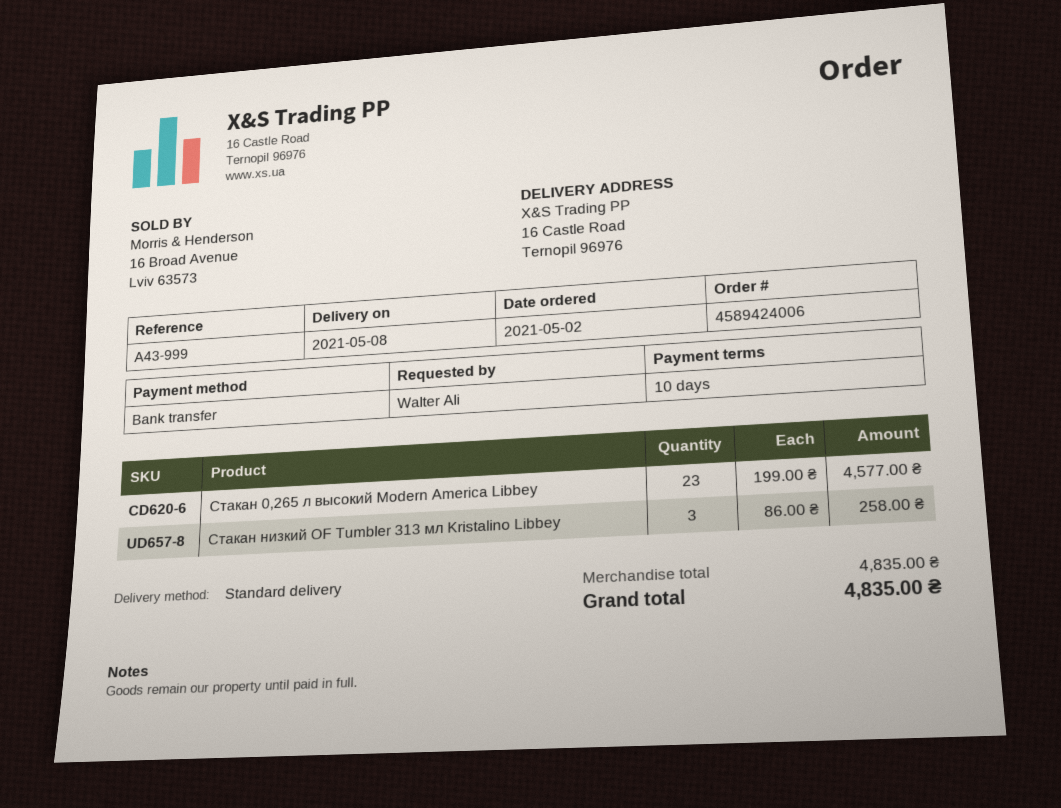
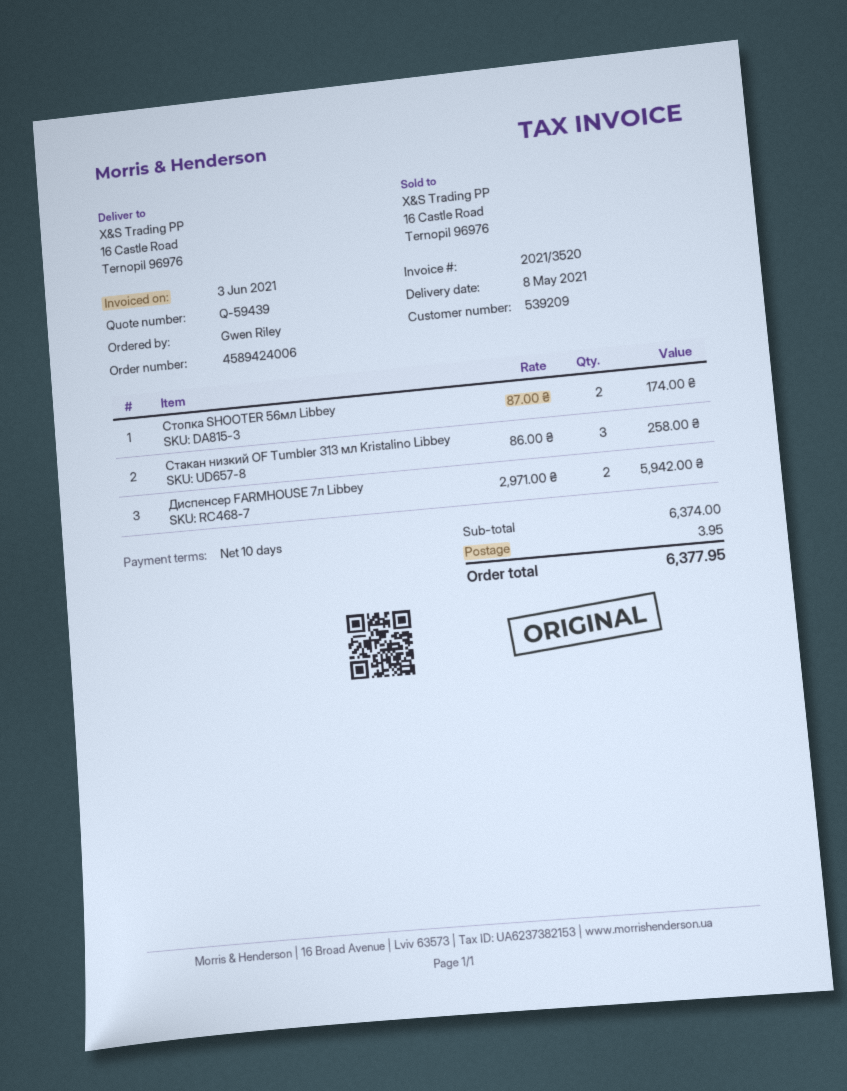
ordered by: Walter Ali -> Gwen Riley
Стакан 0,265 л высокий Modern America Libbey: 23 x 199.00 = 4577.00 -> none
Стопка SHOOTER 56мл Libbey: none -> 2 x 87.00 = 174.00
Диспенсер FARMHOUSE 7л Libbey: none -> 2 x 2971.00 = 5942.00
subtotal: 4835.00 -> 6374.00
shipping: none -> 3.95
total: 4835.00 -> 6377.95

